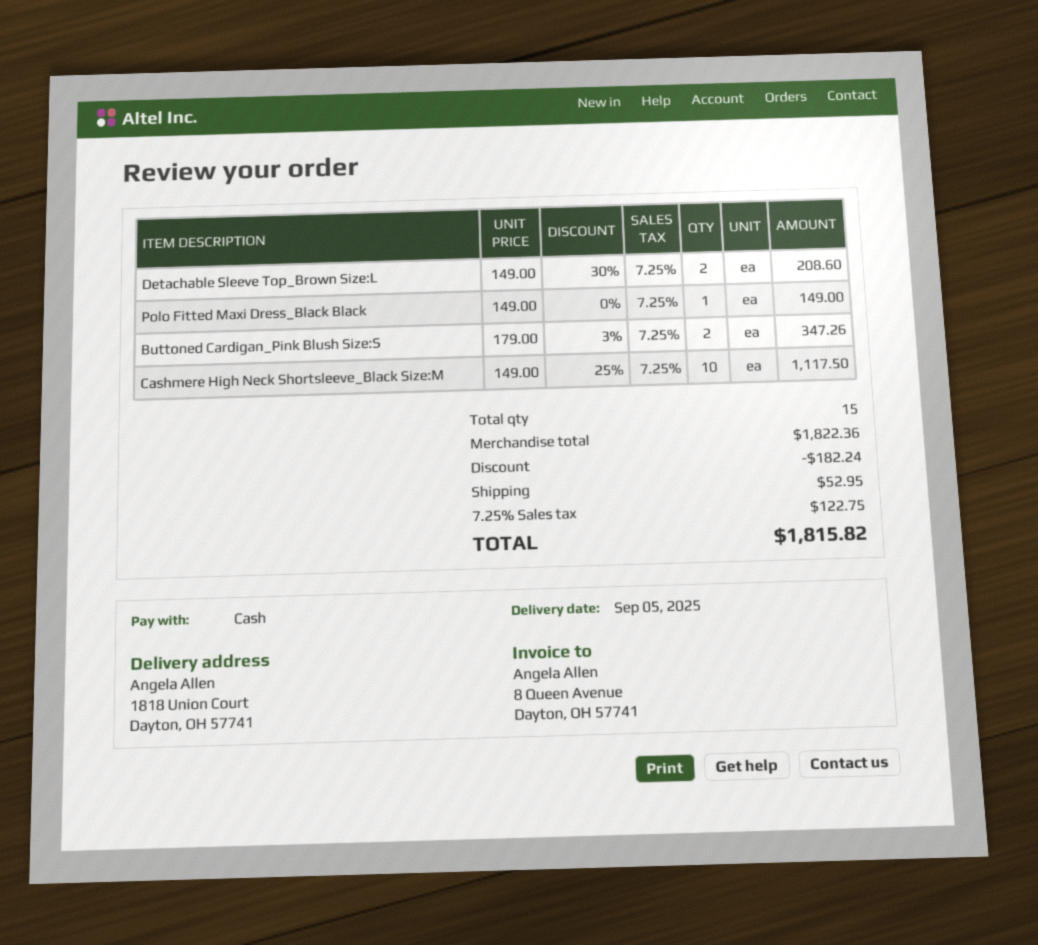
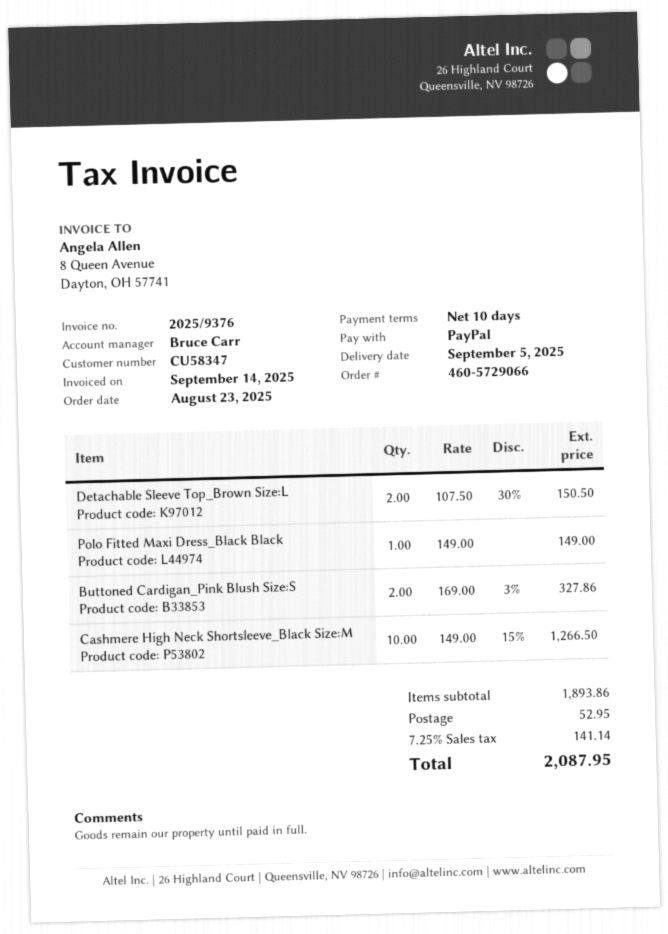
payment method: cash -> PayPal
Detachable Sleeve Top_Brown Size:L: 2 x 149.00 - 30% = 208.60 -> 2 x 107.50 - 30% = 150.50
Buttoned Cardigan_Pink Blush Size:S: 2 x 179.00 - 3% = 347.26 -> 2 x 169.00 - 3% = 327.86
Cashmere High Neck Shortsleeve_Black Size:M: 10 x 149.00 - 25% = 1117.50 -> 10 x 149.00 - 15% = 1266.50
subtotal: 1822.36 -> 1893.86
discount: 182.24 -> none
tax: 7.25% = 122.75 -> 7.25% = 141.14
total: 1815.82 -> 2087.95

